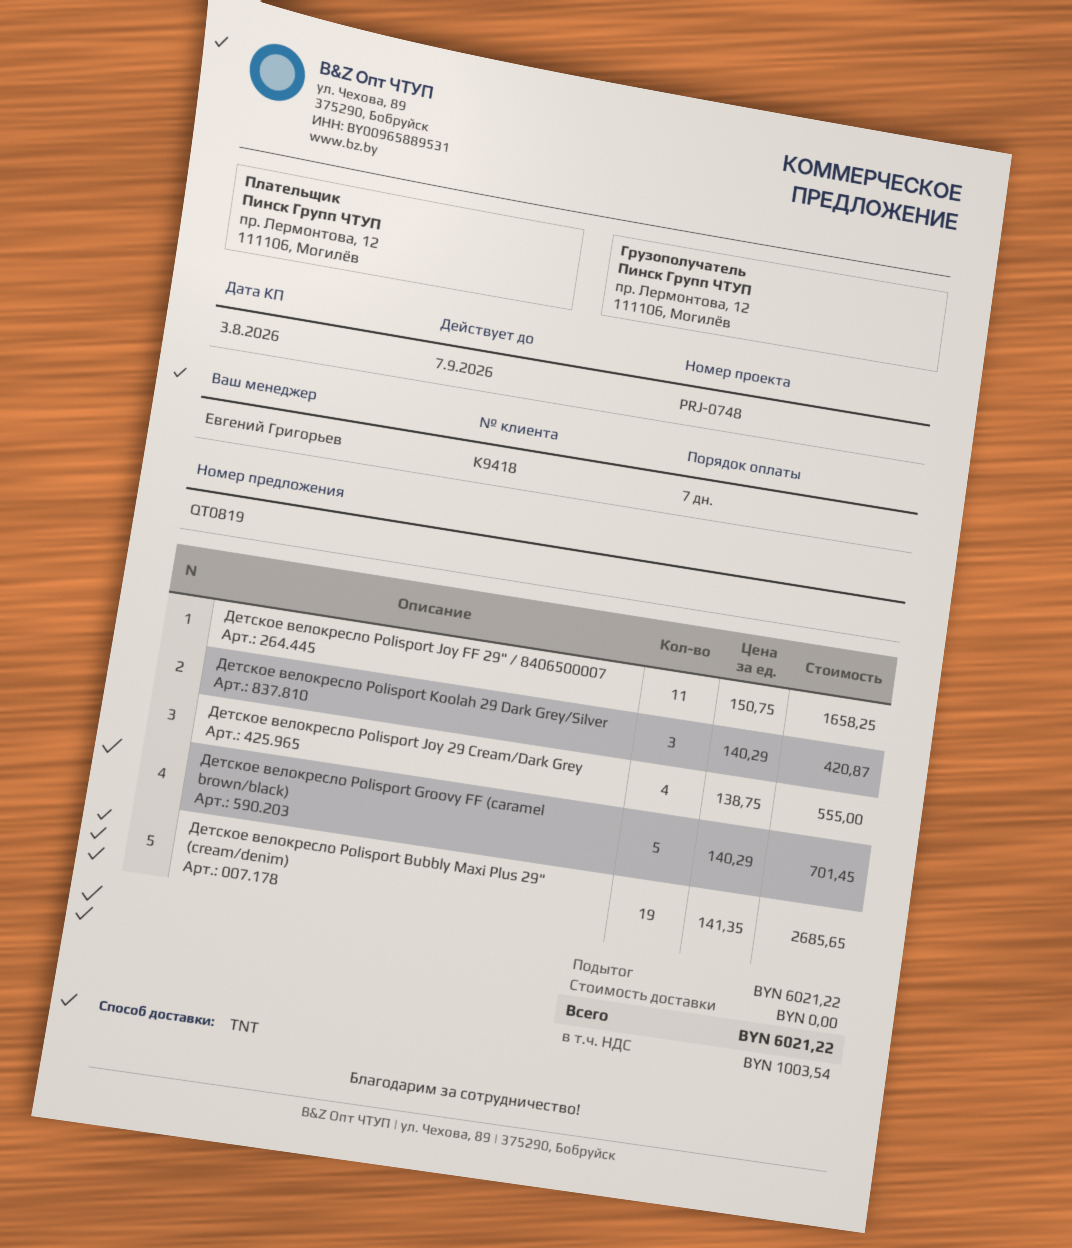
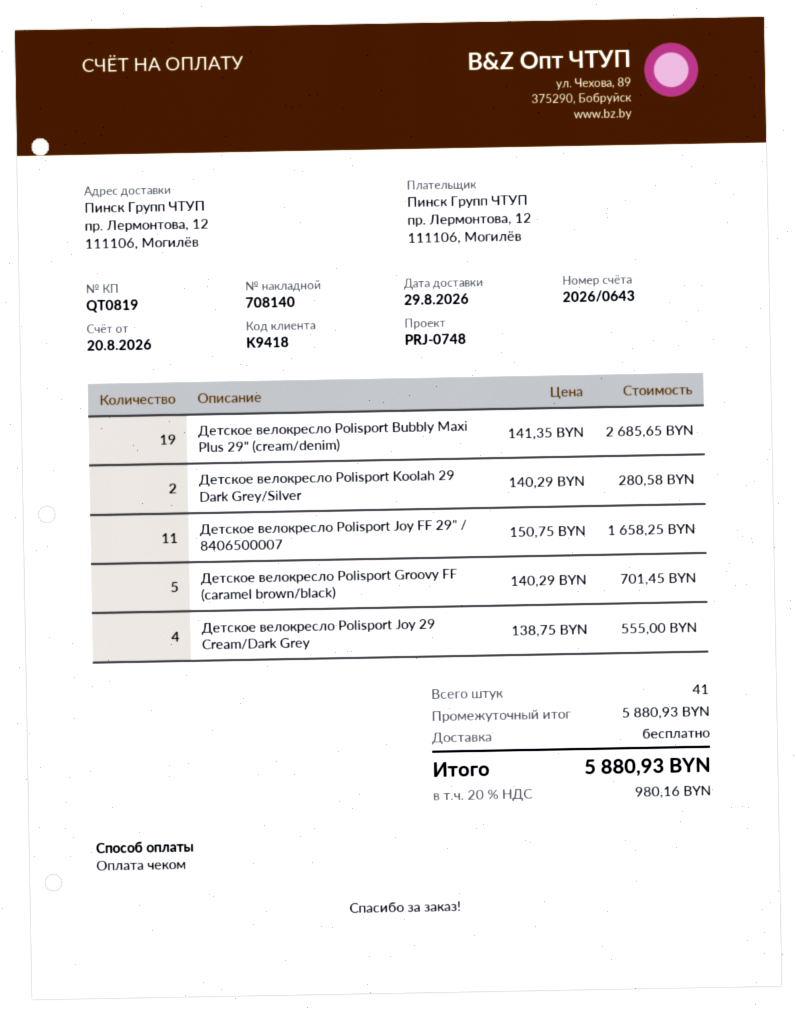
Детское велокресло Polisport Koolah 29 Dark Grey/Silver: 3 x 140.29 = 420.87 -> 2 x 140.29 = 280.58
subtotal: 6021.22 -> 5880.93
tax: 1003.54 -> 980.16
total: 6021.22 -> 5880.93

